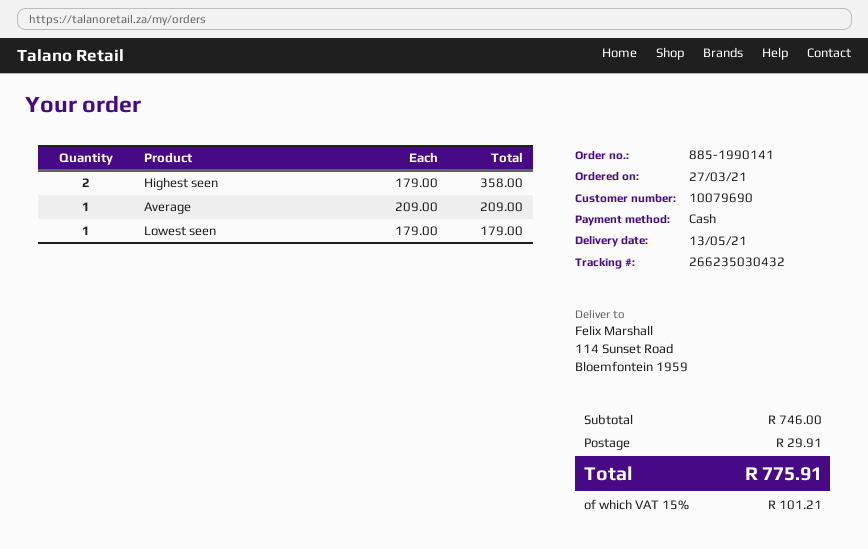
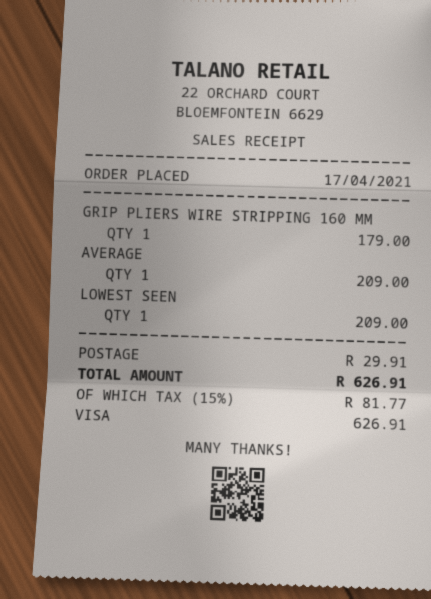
order date: 2021-03-27 -> 2021-04-17
payment method: cash -> Visa
Highest seen: 2 for 358.00 -> none
Lowest seen: 1 for 179.00 -> 1 for 209.00
GRIP PLIERS WIRE STRIPPING 160 MM: none -> 1 for 179.00
tax: 15% = 101.21 -> 15% = 81.77
total: 775.91 -> 626.91

